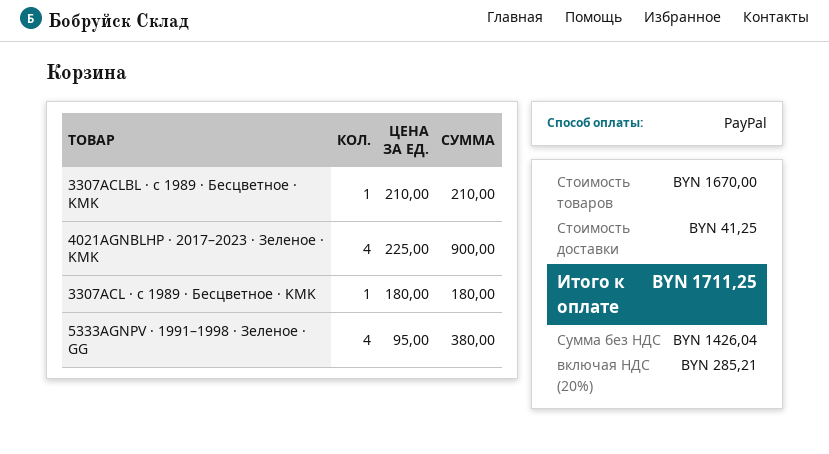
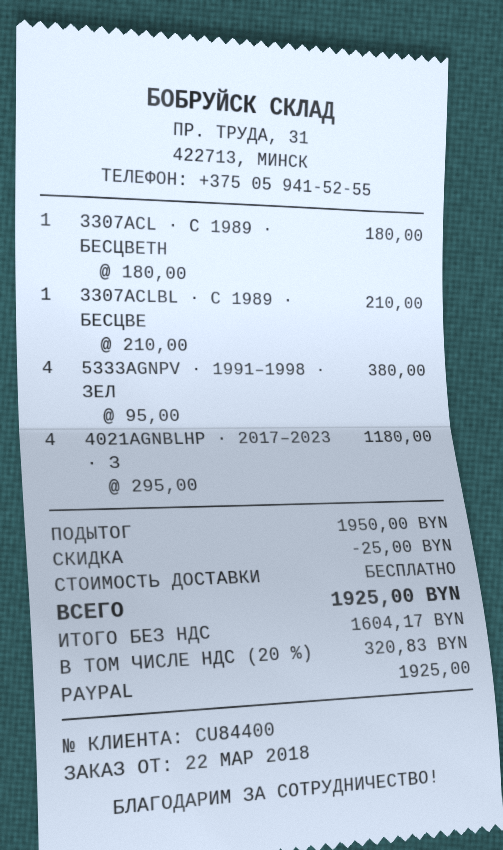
4021AGNBLHP · 2017–2023 · Зеленое · KMK: 4 x 225.00 = 900.00 -> 4 x 295.00 = 1180.00
subtotal: 1670.00 -> 1950.00
discount: none -> 25.00
shipping: 41.25 -> 0.00
net: 1426.04 -> 1604.17
tax: 20% = 285.21 -> 20% = 320.83
total: 1711.25 -> 1925.00

